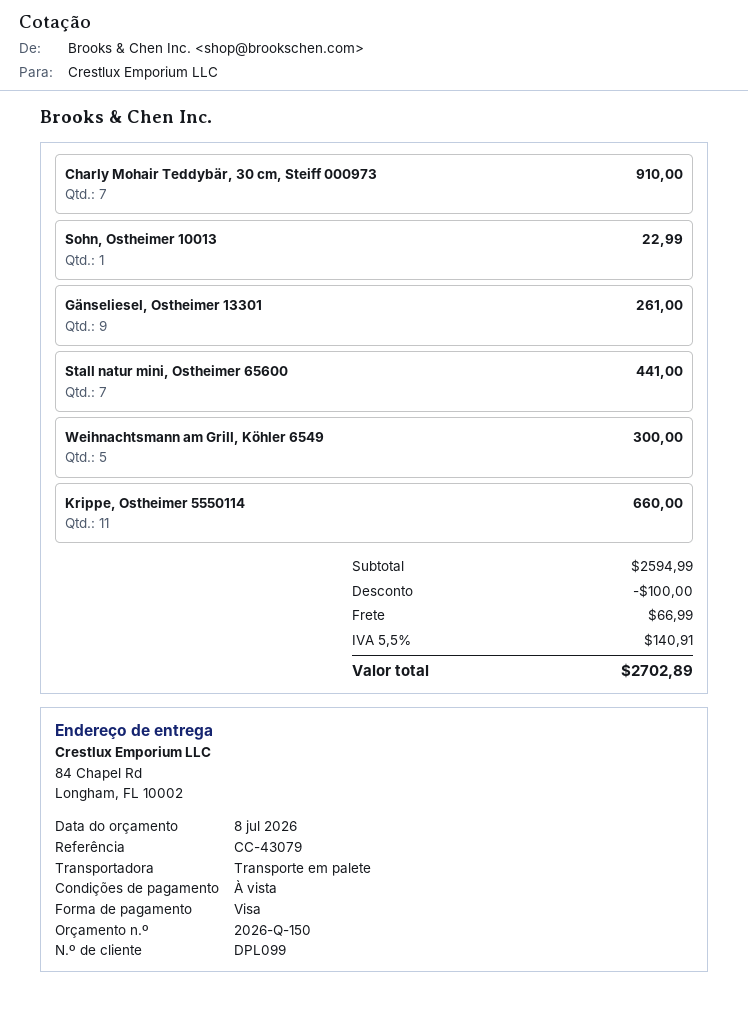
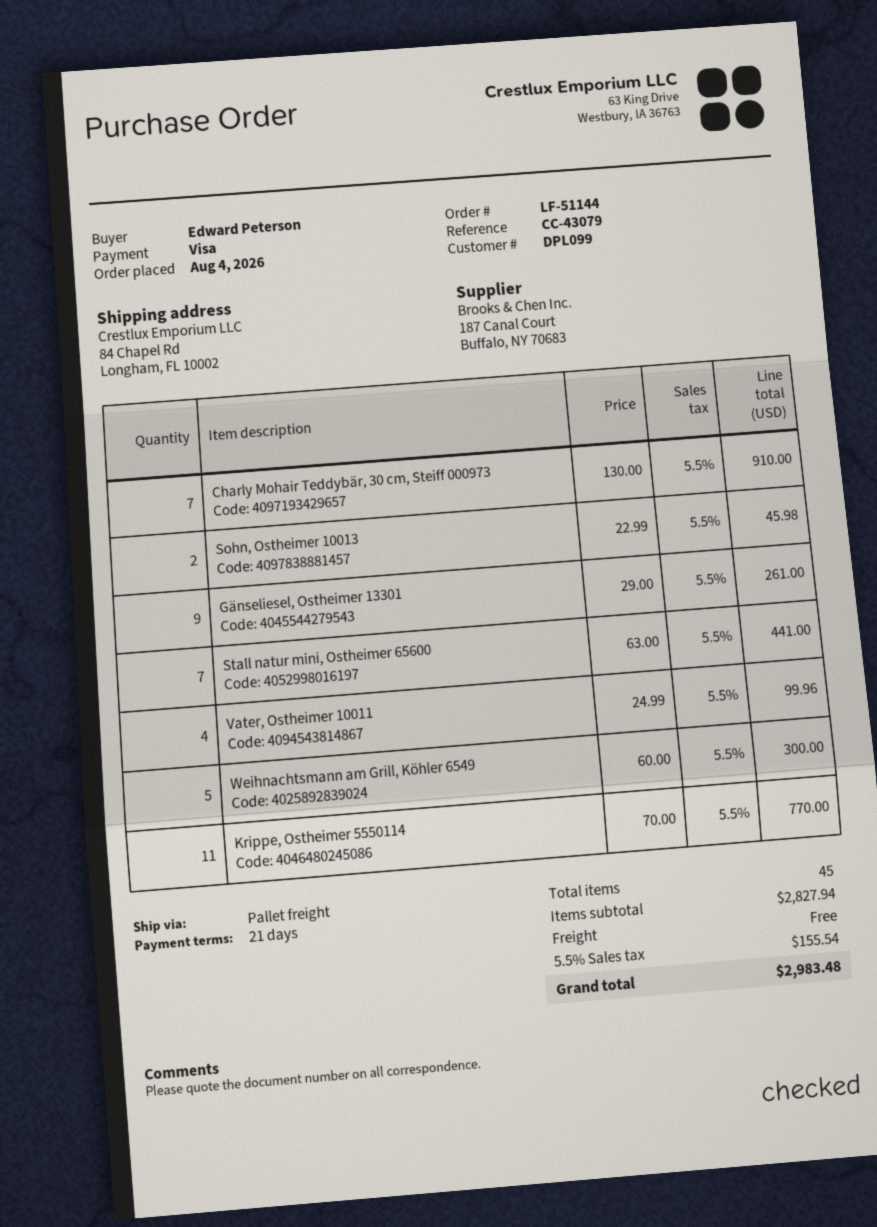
payment terms: on receipt -> 21 days
Sohn, Ostheimer 10013: 1 for 22.99 -> 2 for 45.98
Krippe, Ostheimer 5550114: 11 for 660.00 -> 11 for 770.00
Vater, Ostheimer 10011: none -> 4 for 99.96
subtotal: 2594.99 -> 2827.94
discount: 100.00 -> none
shipping: 66.99 -> 0.00
tax: 5.5% = 140.91 -> 5.5% = 155.54
total: 2702.89 -> 2983.48

